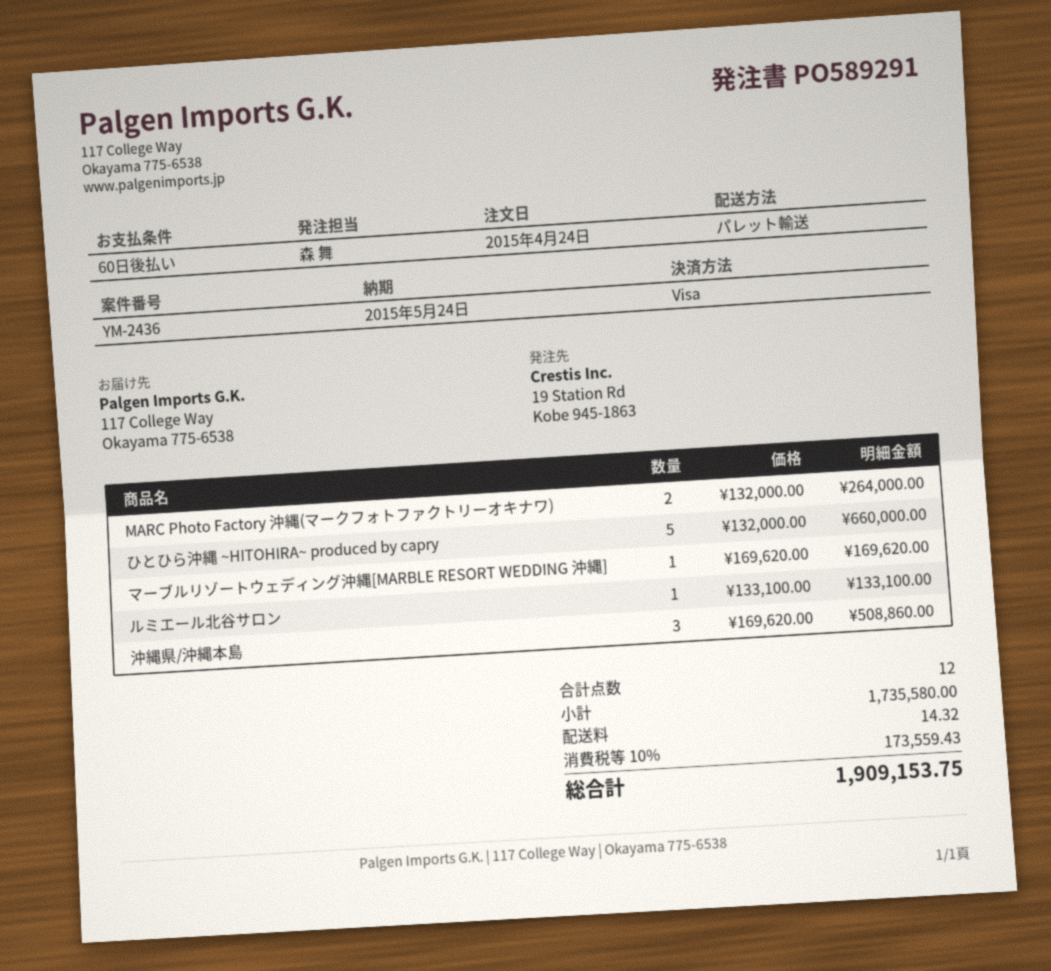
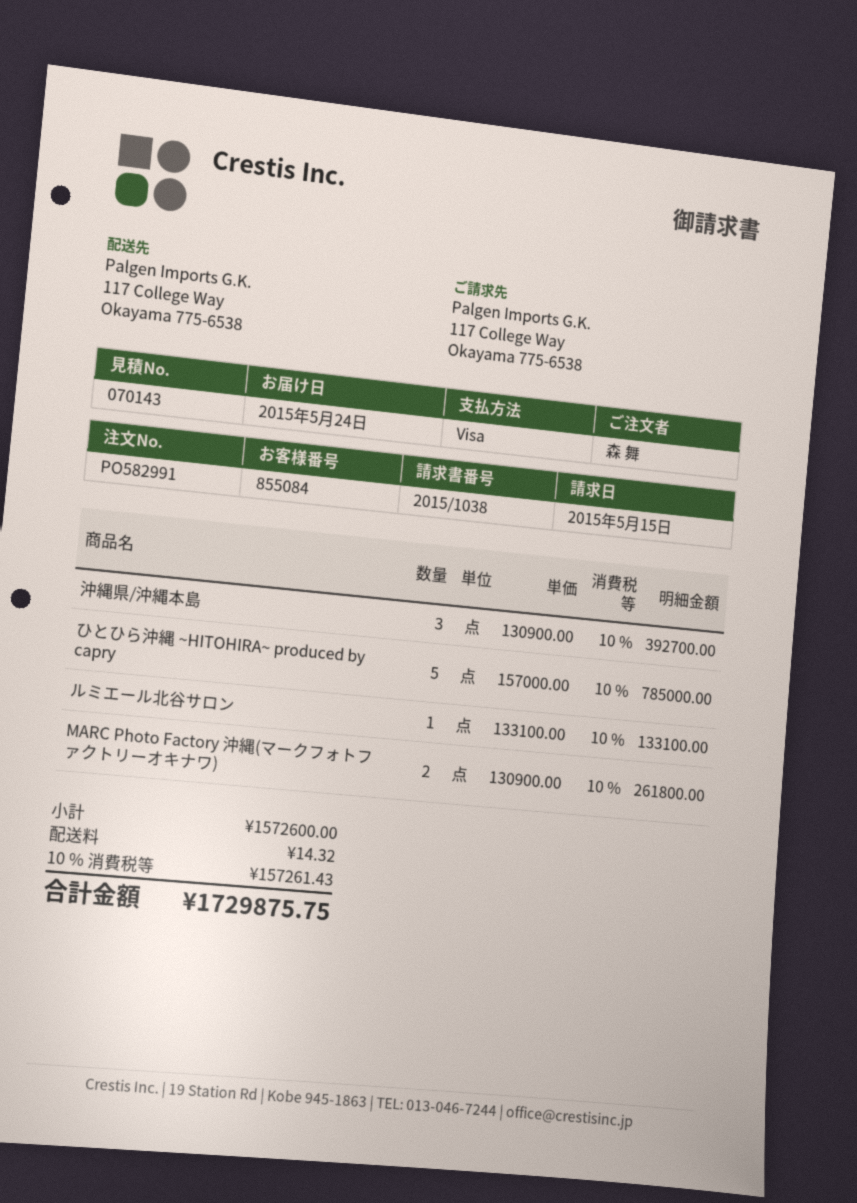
order number: PO589291 -> PO582991
MARC Photo Factory 沖縄(マークフォトファクトリーオキナワ): 2 x 132000.00 = 264000.00 -> 2 x 130900.00 = 261800.00
ひとひら沖縄 ~HITOHIRA~ produced by capry: 5 x 132000.00 = 660000.00 -> 5 x 157000.00 = 785000.00
マーブルリゾートウェディング沖縄[MARBLE RESORT WEDDING 沖縄]: 1 x 169620.00 = 169620.00 -> none
沖縄県/沖縄本島: 3 x 169620.00 = 508860.00 -> 3 x 130900.00 = 392700.00
subtotal: 1735580.00 -> 1572600.00
tax: 10% = 173559.43 -> 10% = 157261.43
total: 1909153.75 -> 1729875.75

